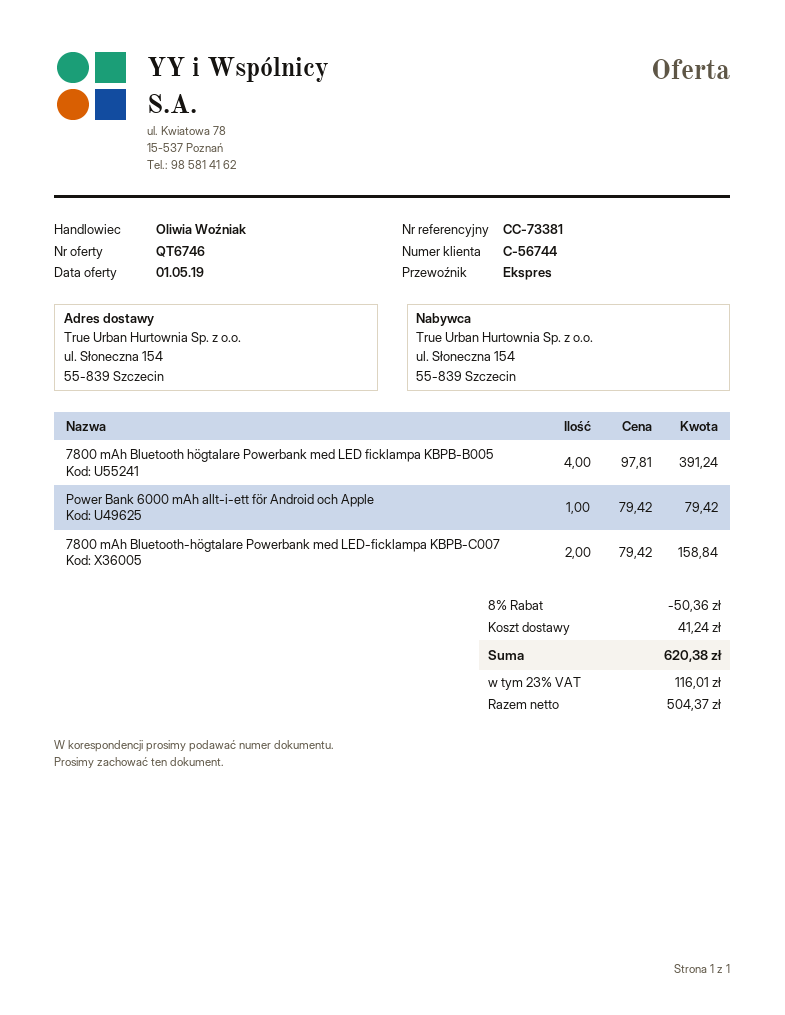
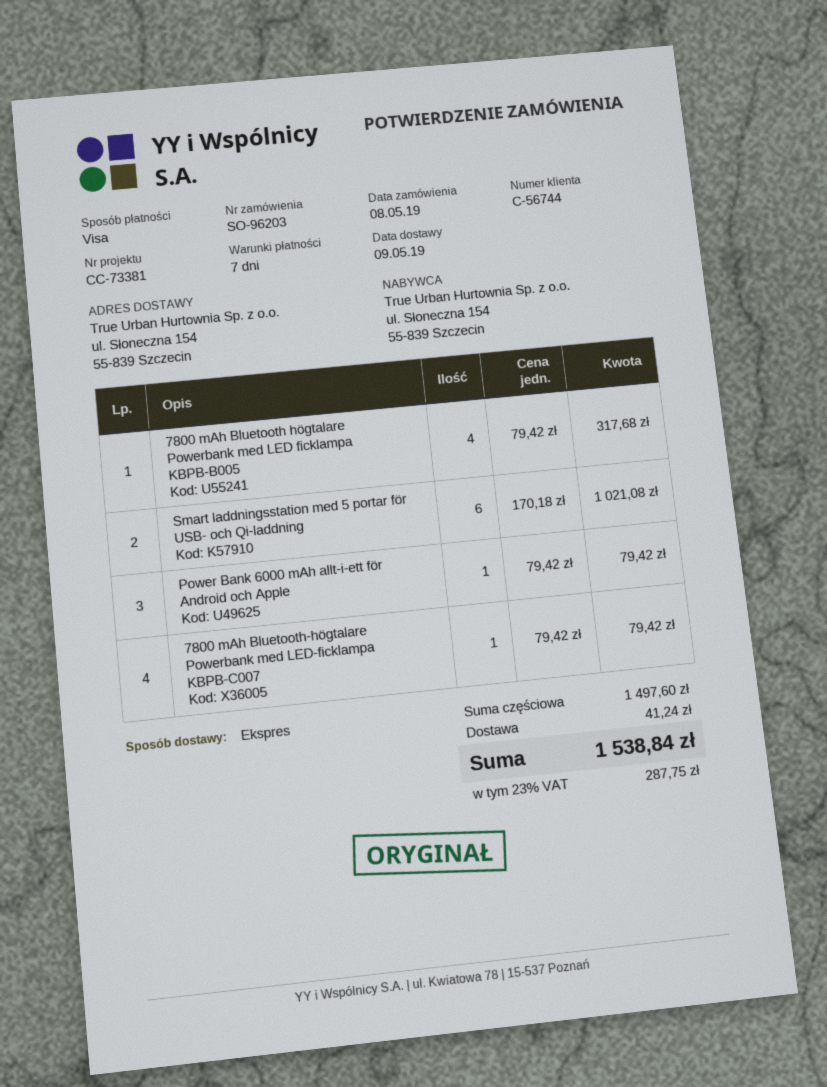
7800 mAh Bluetooth högtalare Powerbank med LED ficklampa KBPB-B005: 4 x 97.81 = 391.24 -> 4 x 79.42 = 317.68
7800 mAh Bluetooth-högtalare Powerbank med LED-ficklampa KBPB-C007: 2 x 79.42 = 158.84 -> 1 x 79.42 = 79.42
Smart laddningsstation med 5 portar för USB- och Qi-laddning: none -> 6 x 170.18 = 1021.08
discount: 8% = 50.36 -> none
tax: 23% = 116.01 -> 23% = 287.75
total: 620.38 -> 1538.84

